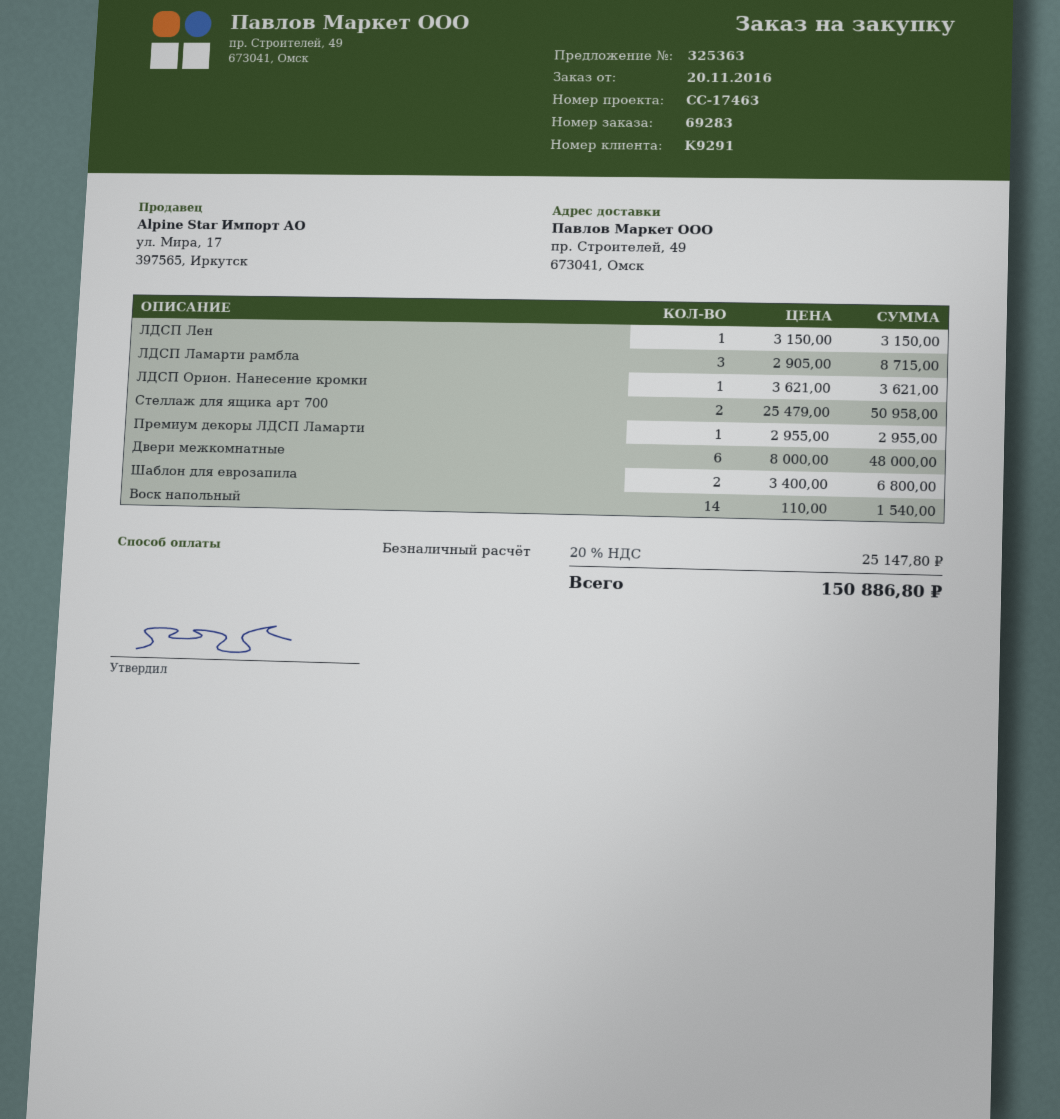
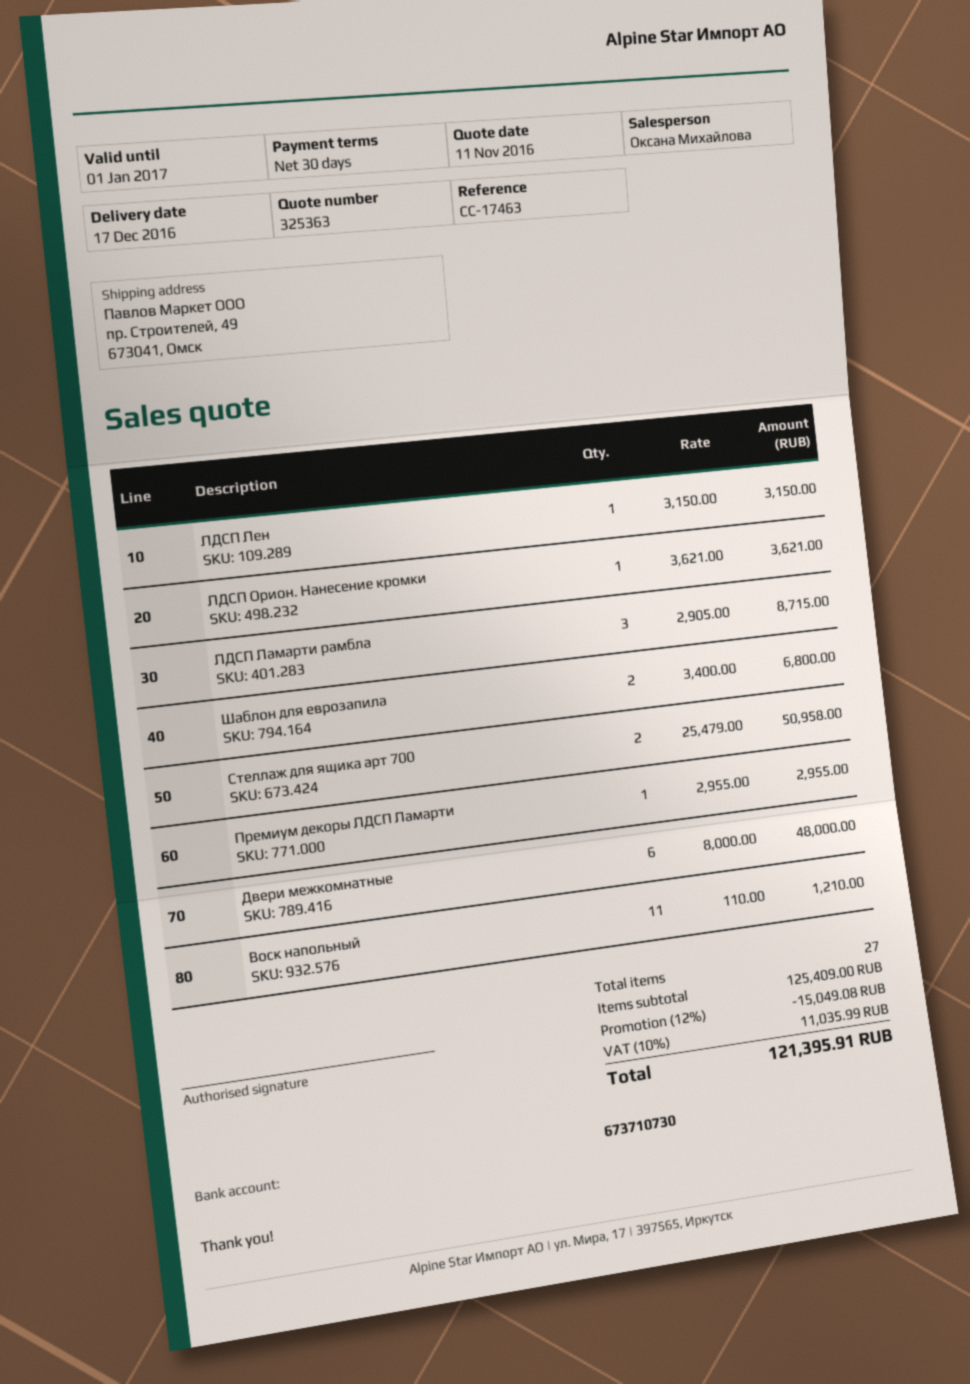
Воск напольный: 14 x 110.00 = 1540.00 -> 11 x 110.00 = 1210.00
discount: none -> 12% = 15049.08
tax: 20% = 25147.80 -> 10% = 11035.99
total: 150886.80 -> 121395.91

